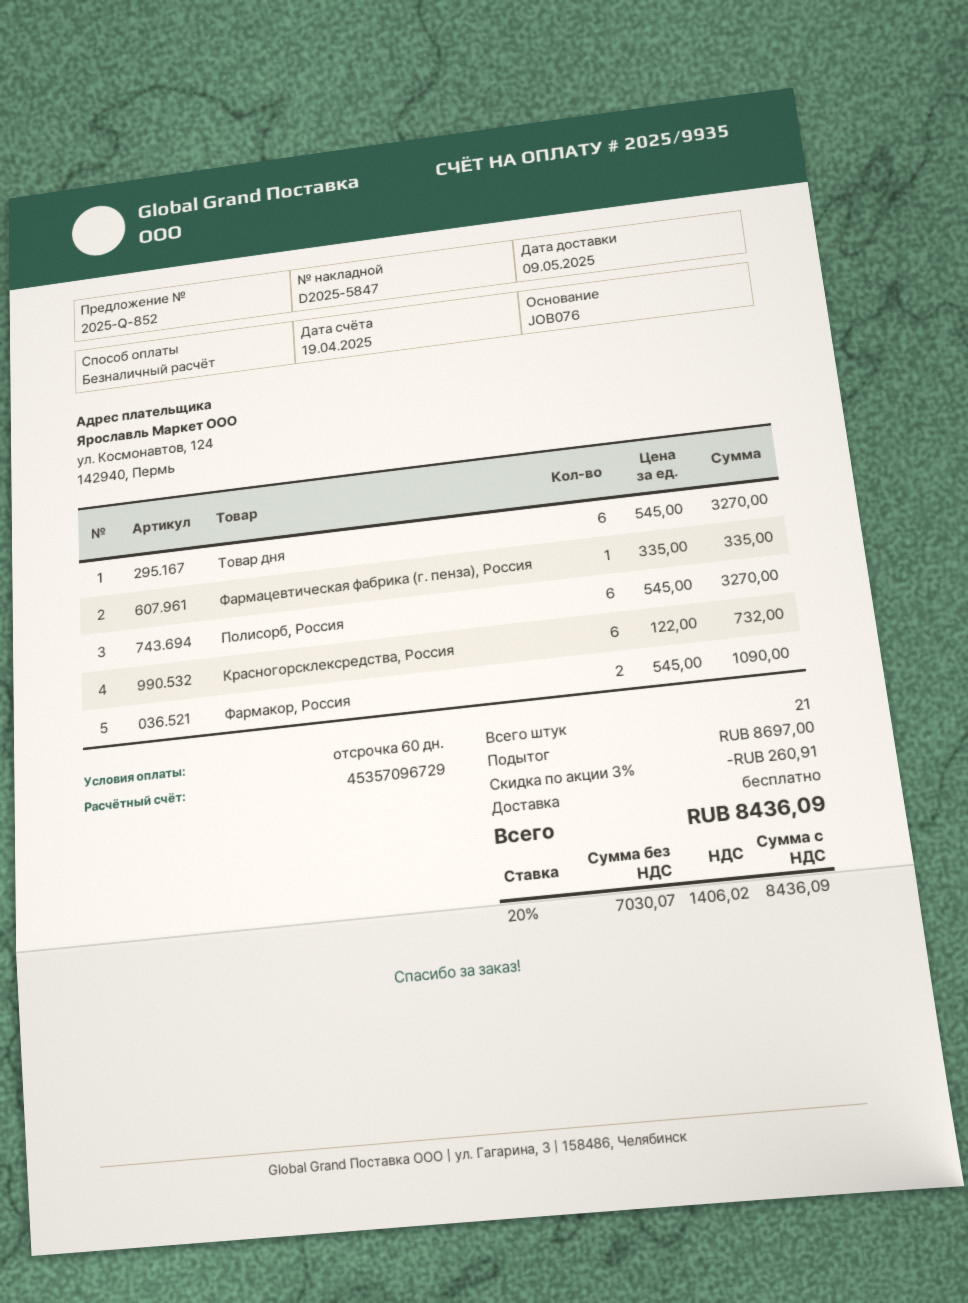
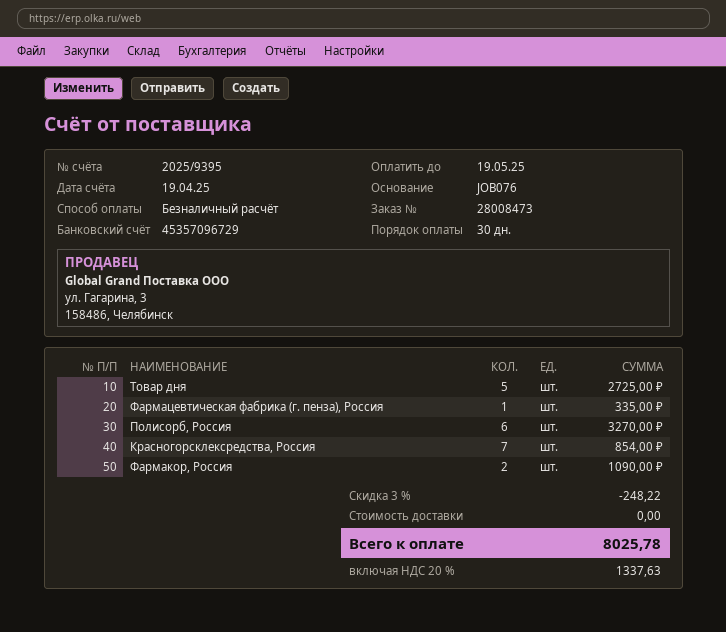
invoice number: 2025/9935 -> 2025/9395
payment terms: 60 days -> 30 days
Товар дня: 6 for 3270.00 -> 5 for 2725.00
Красногорсклексредства, Россия: 6 for 732.00 -> 7 for 854.00
discount: 3% = 260.91 -> 3% = 248.22
tax: 20% = 1406.02 -> 20% = 1337.63
total: 8436.09 -> 8025.78

